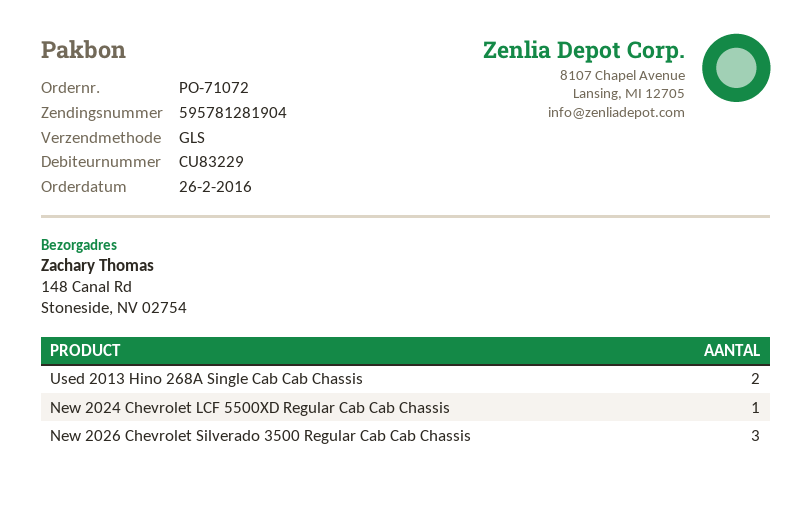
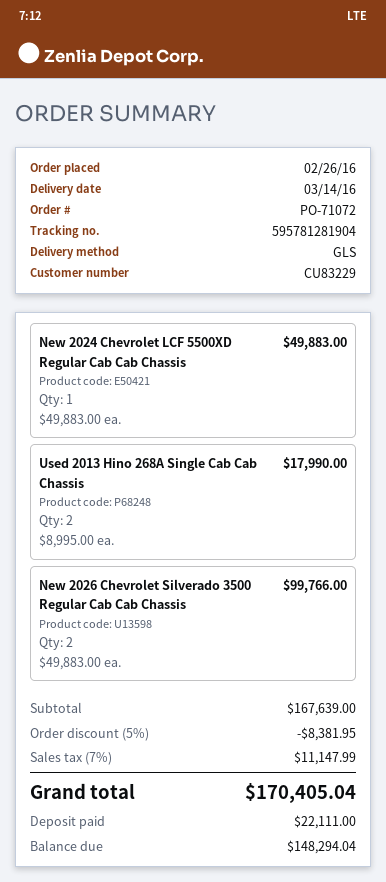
New 2026 Chevrolet Silverado 3500 Regular Cab Cab Chassis: 3 -> 2

